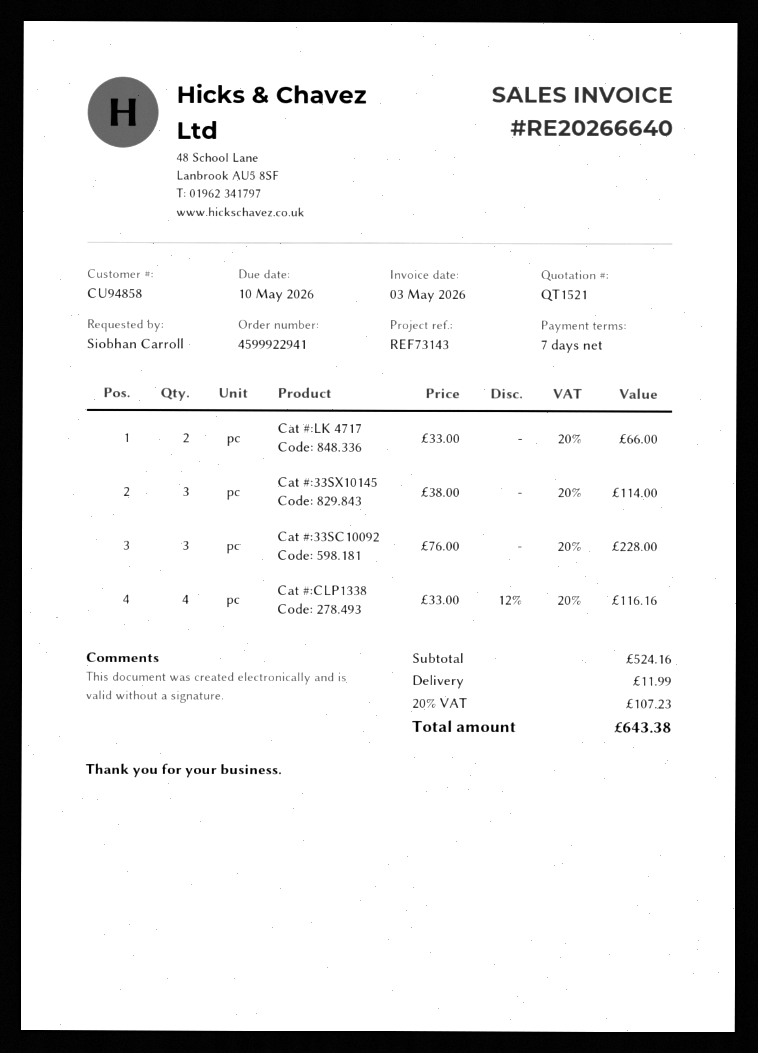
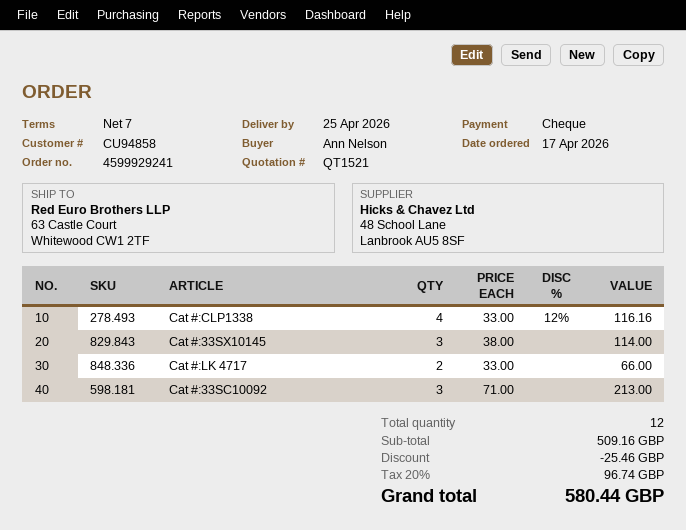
order number: 4599922941 -> 4599929241
ordered by: Siobhan Carroll -> Ann Nelson
Cat #:33SC10092: 3 x 76.00 = 228.00 -> 3 x 71.00 = 213.00
subtotal: 524.16 -> 509.16
discount: none -> 25.46
shipping: 11.99 -> none
tax: 20% = 107.23 -> 20% = 96.74
total: 643.38 -> 580.44

